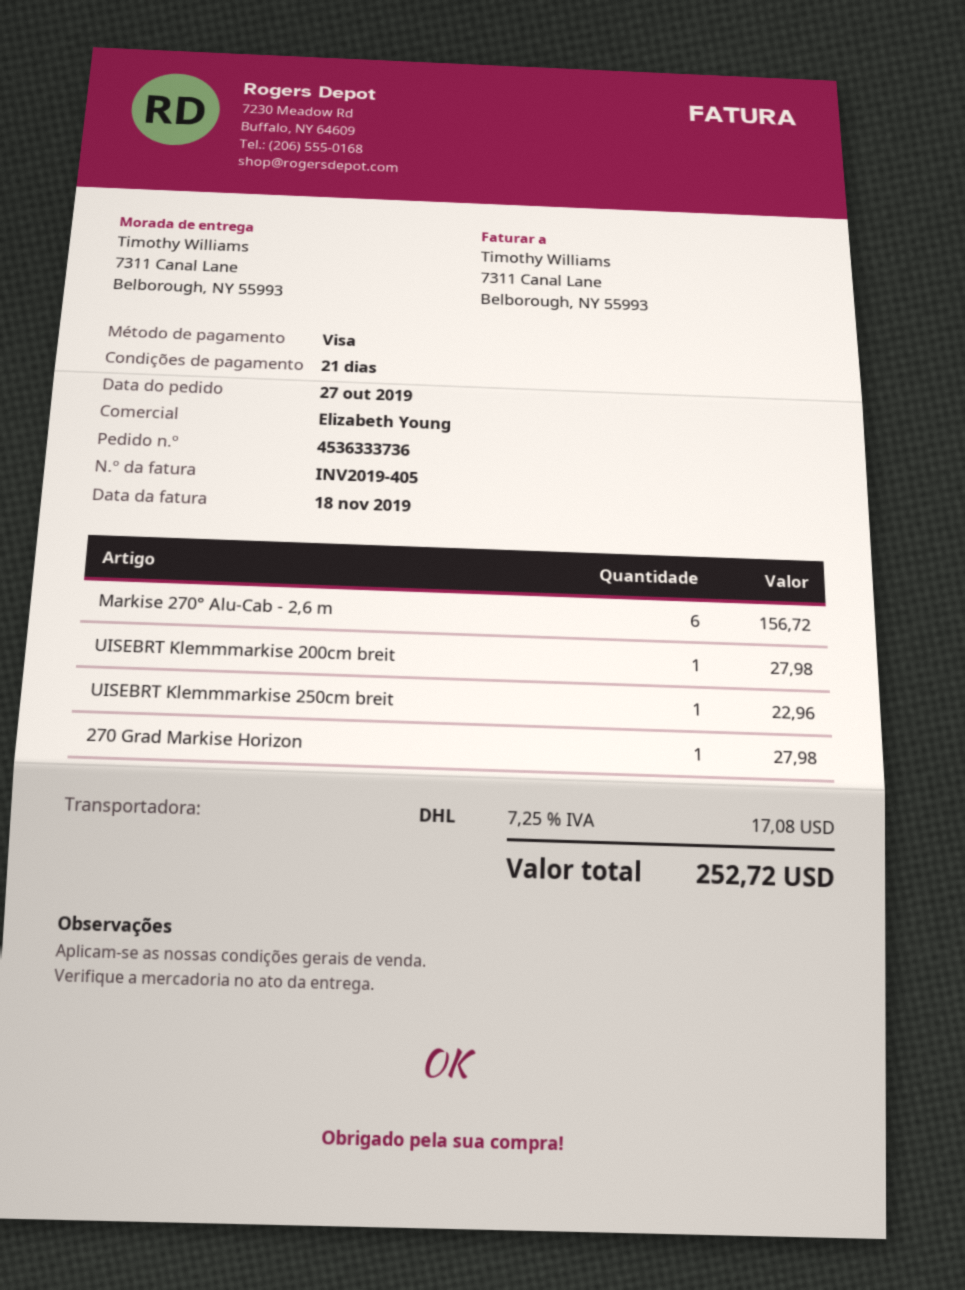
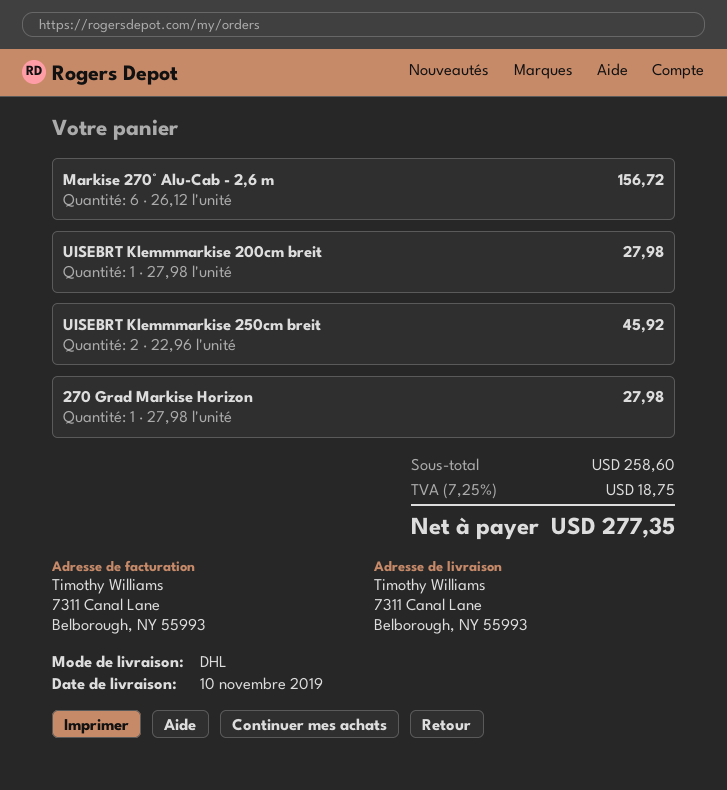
UISEBRT Klemmmarkise 250cm breit: 1 for 22.96 -> 2 for 45.92
tax: 7.25% = 17.08 -> 7.25% = 18.75
total: 252.72 -> 277.35

